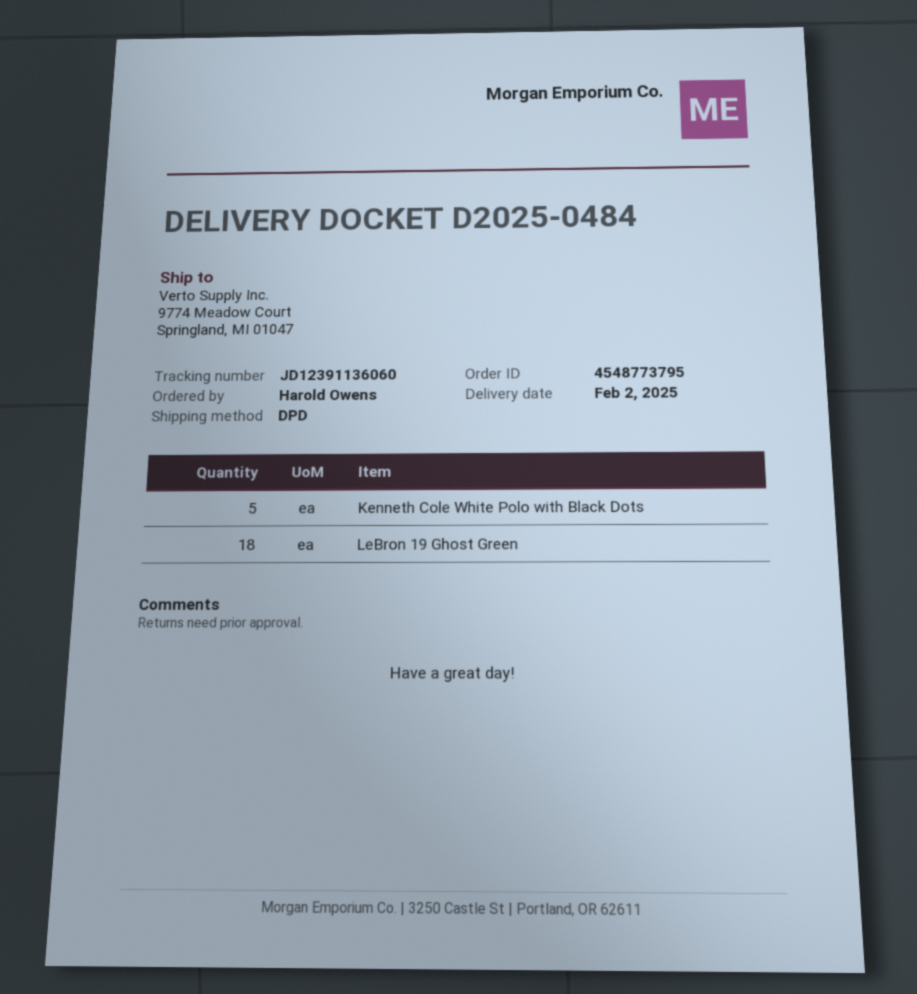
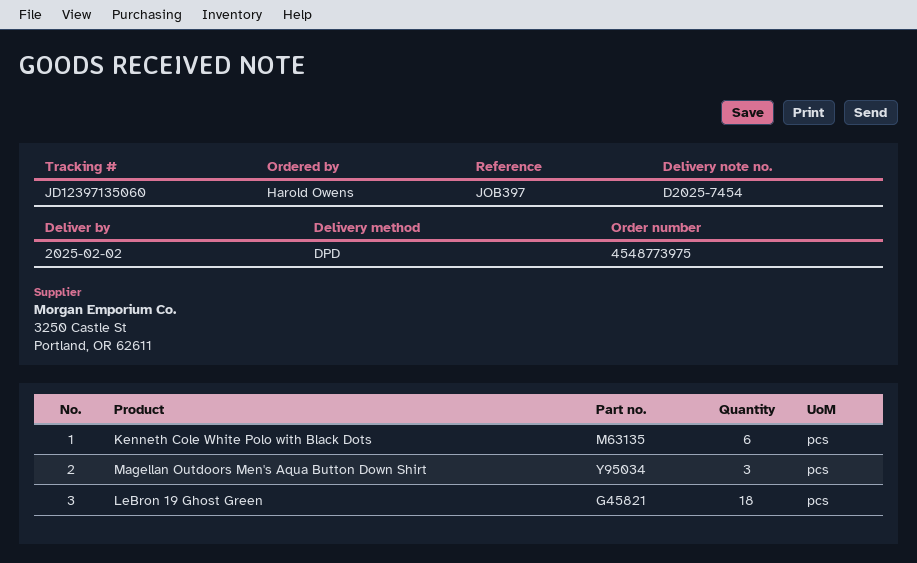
order number: 4548773795 -> 4548773975
delivery note number: D2025-0484 -> D2025-7454
tracking number: JD12391136060 -> JD12397135060
Kenneth Cole White Polo with Black Dots: 5 -> 6
Magellan Outdoors Men's Aqua Button Down Shirt: none -> 3

